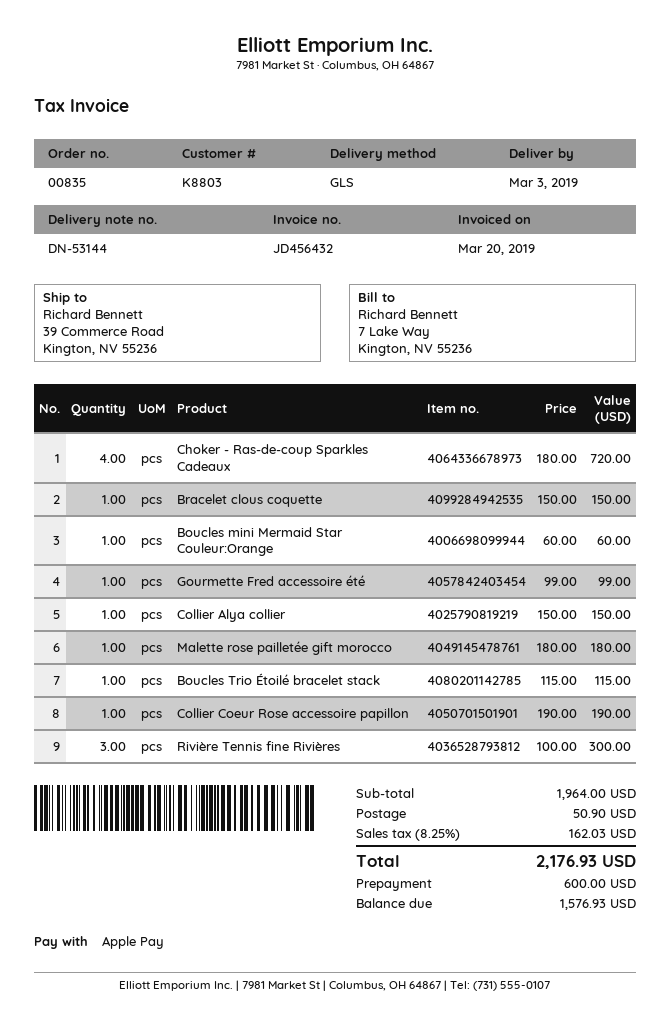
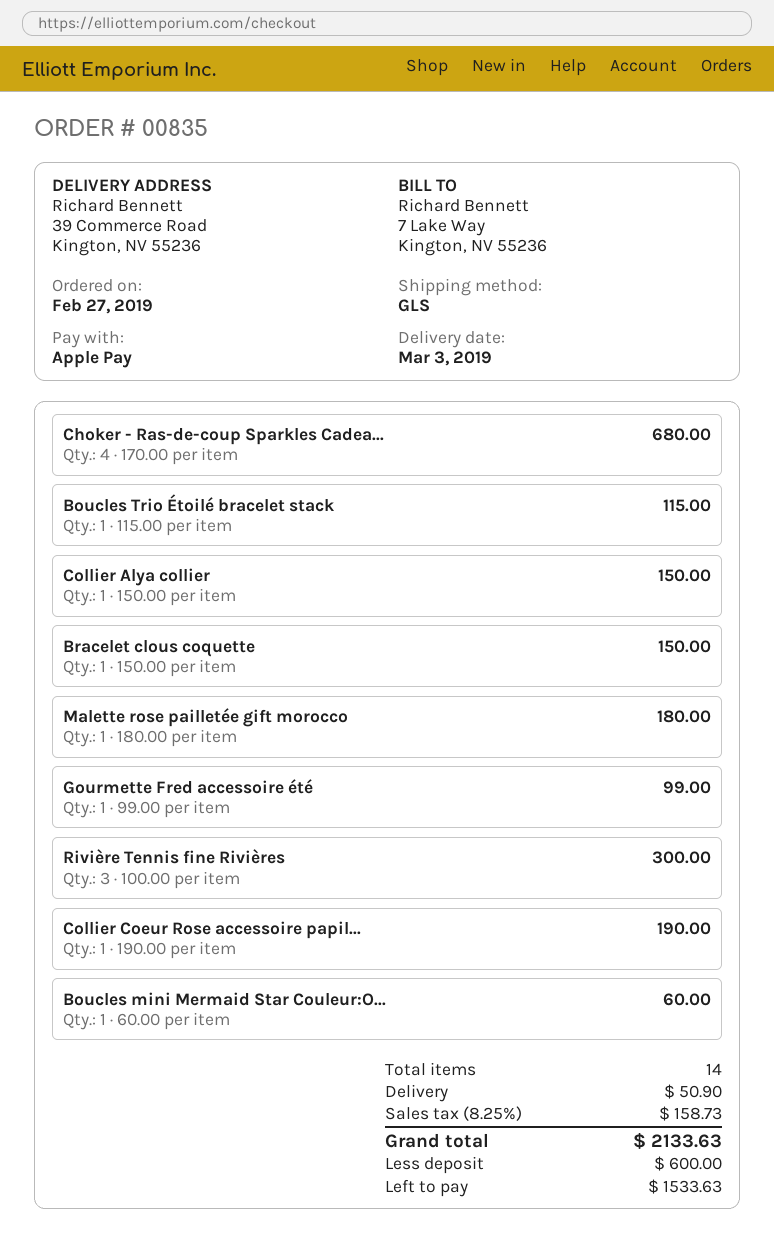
Choker - Ras-de-coup Sparkles Cadeaux: 4 x 180.00 = 720.00 -> 4 x 170.00 = 680.00
tax: 8.25% = 162.03 -> 8.25% = 158.73
total: 2176.93 -> 2133.63
balance: 1576.93 -> 1533.63

